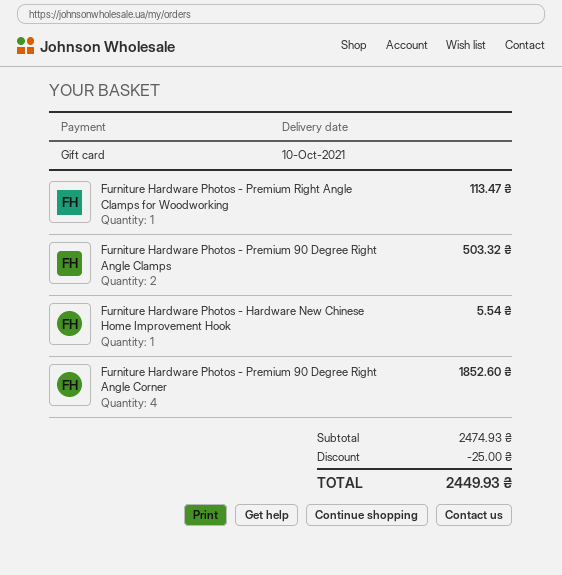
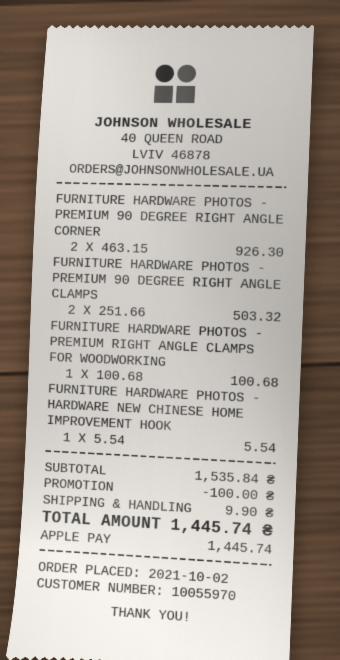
payment method: gift card -> Apple Pay
Furniture Hardware Photos - Premium Right Angle Clamps for Woodworking: 1 for 113.47 -> 1 for 100.68
Furniture Hardware Photos - Premium 90 Degree Right Angle Corner: 4 for 1852.60 -> 2 for 926.30
subtotal: 2474.93 -> 1535.84
discount: 25.00 -> 100.00
shipping: none -> 9.90
total: 2449.93 -> 1445.74

